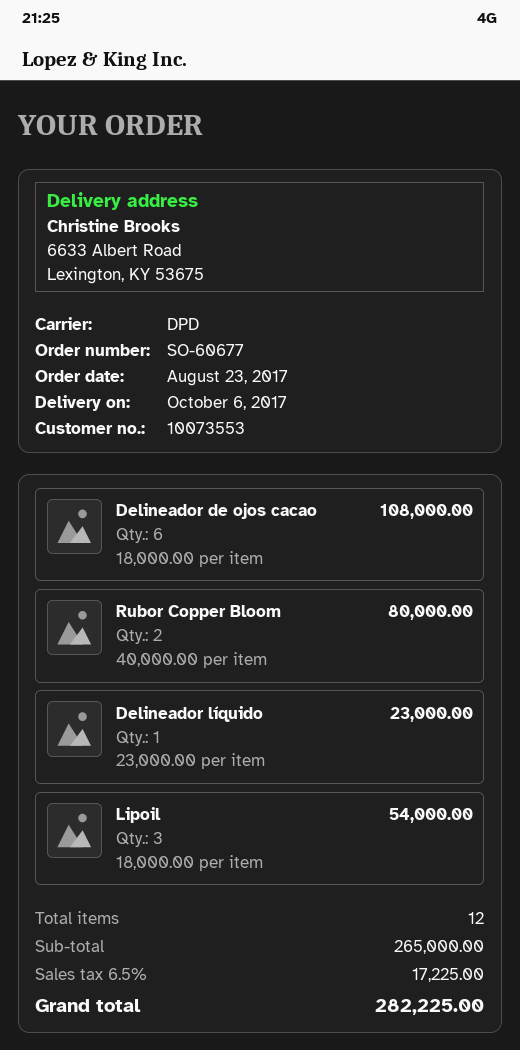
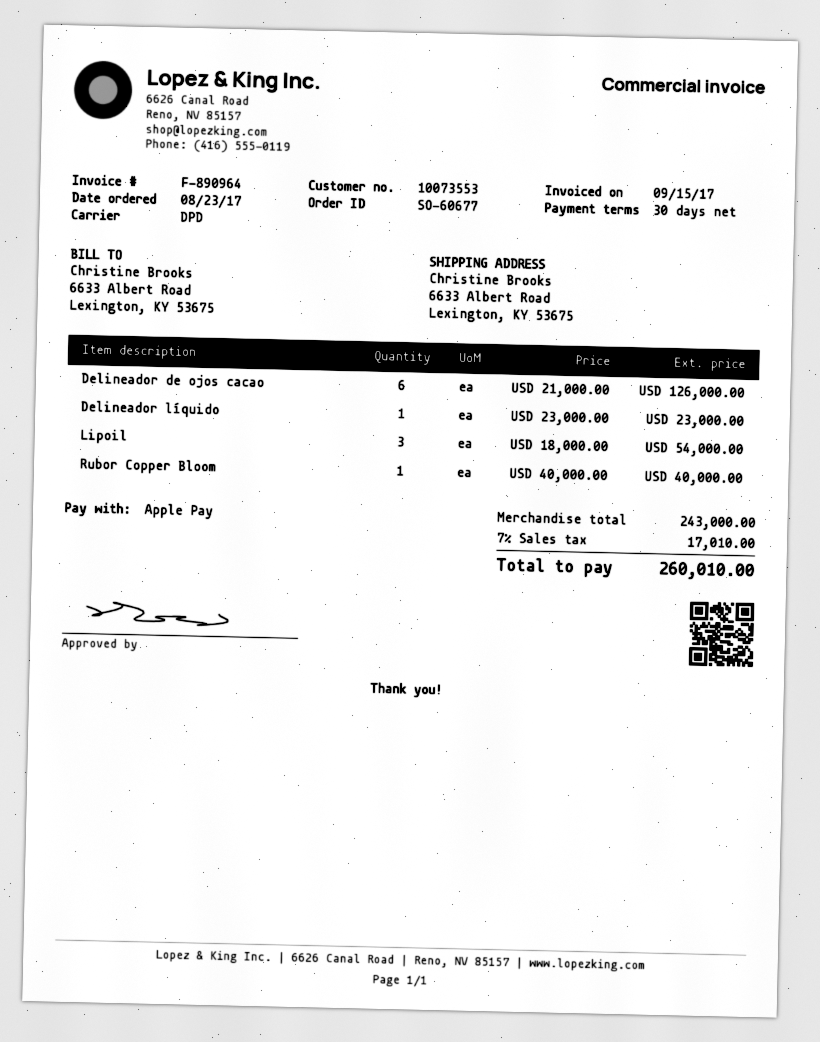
Delineador de ojos cacao: 6 x 18000.00 = 108000.00 -> 6 x 21000.00 = 126000.00
Rubor Copper Bloom: 2 x 40000.00 = 80000.00 -> 1 x 40000.00 = 40000.00
subtotal: 265000.00 -> 243000.00
tax: 6.5% = 17225.00 -> 7% = 17010.00
total: 282225.00 -> 260010.00

